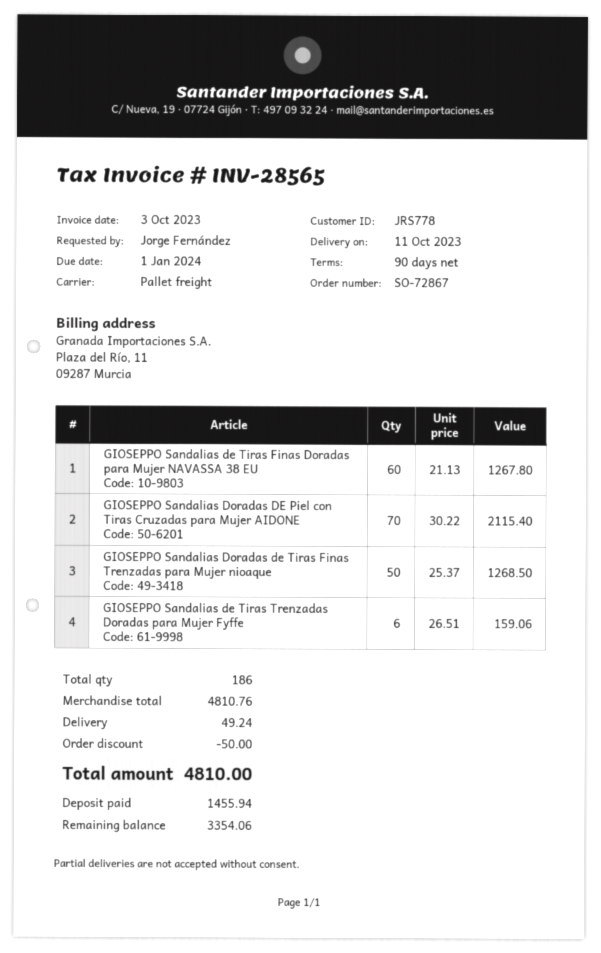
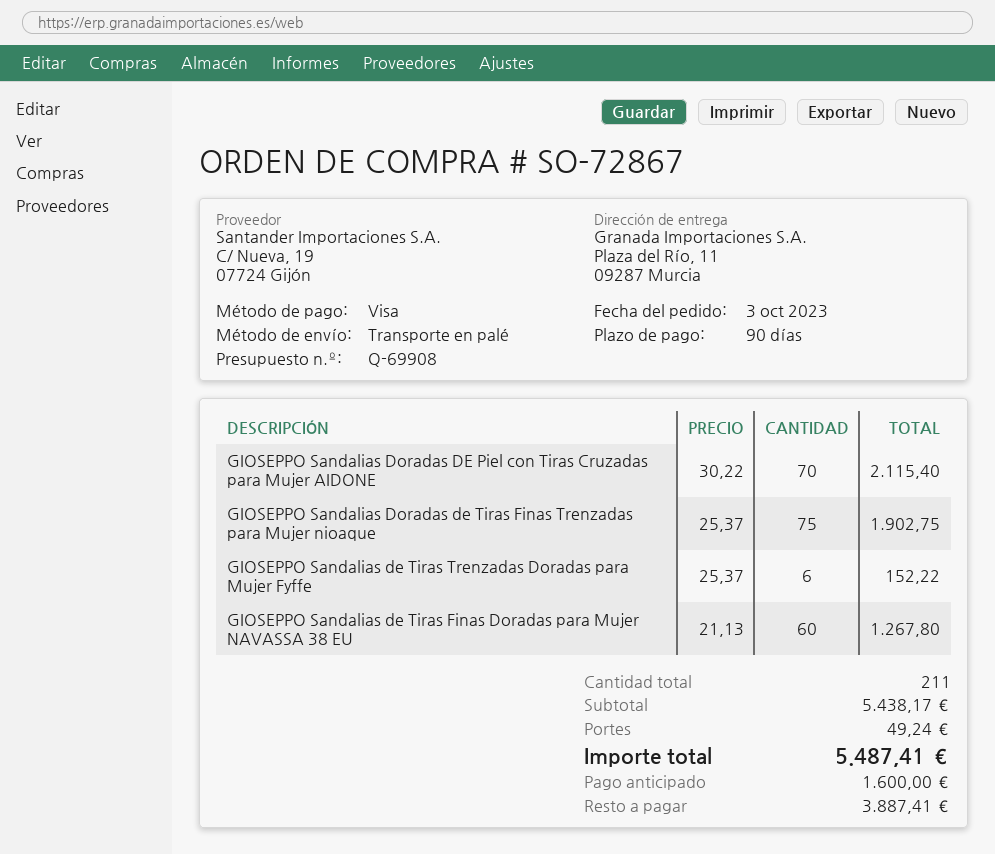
GIOSEPPO Sandalias Doradas de Tiras Finas Trenzadas para Mujer nioaque: 50 x 25.37 = 1268.50 -> 75 x 25.37 = 1902.75
GIOSEPPO Sandalias de Tiras Trenzadas Doradas para Mujer Fyffe: 6 x 26.51 = 159.06 -> 6 x 25.37 = 152.22
total quantity: 186 -> 211
subtotal: 4810.76 -> 5438.17
discount: 50.00 -> none
total: 4810.00 -> 5487.41
deposit: 1455.94 -> 1600.00
balance: 3354.06 -> 3887.41

